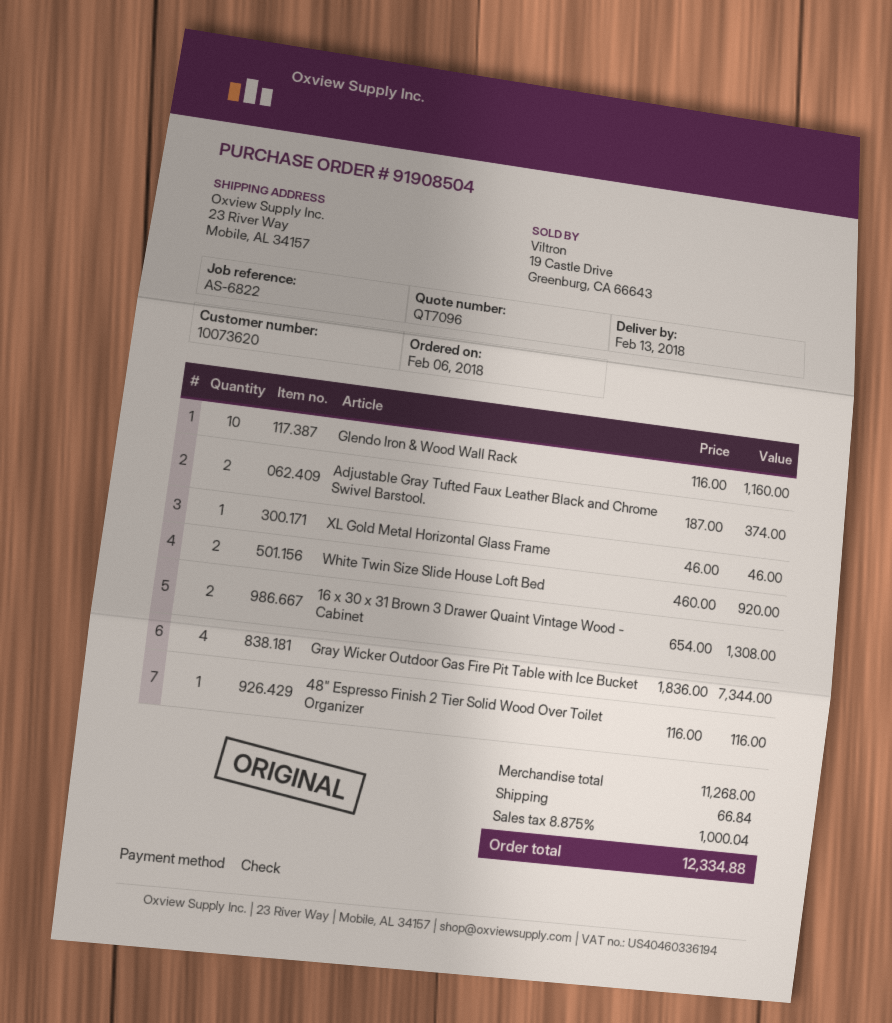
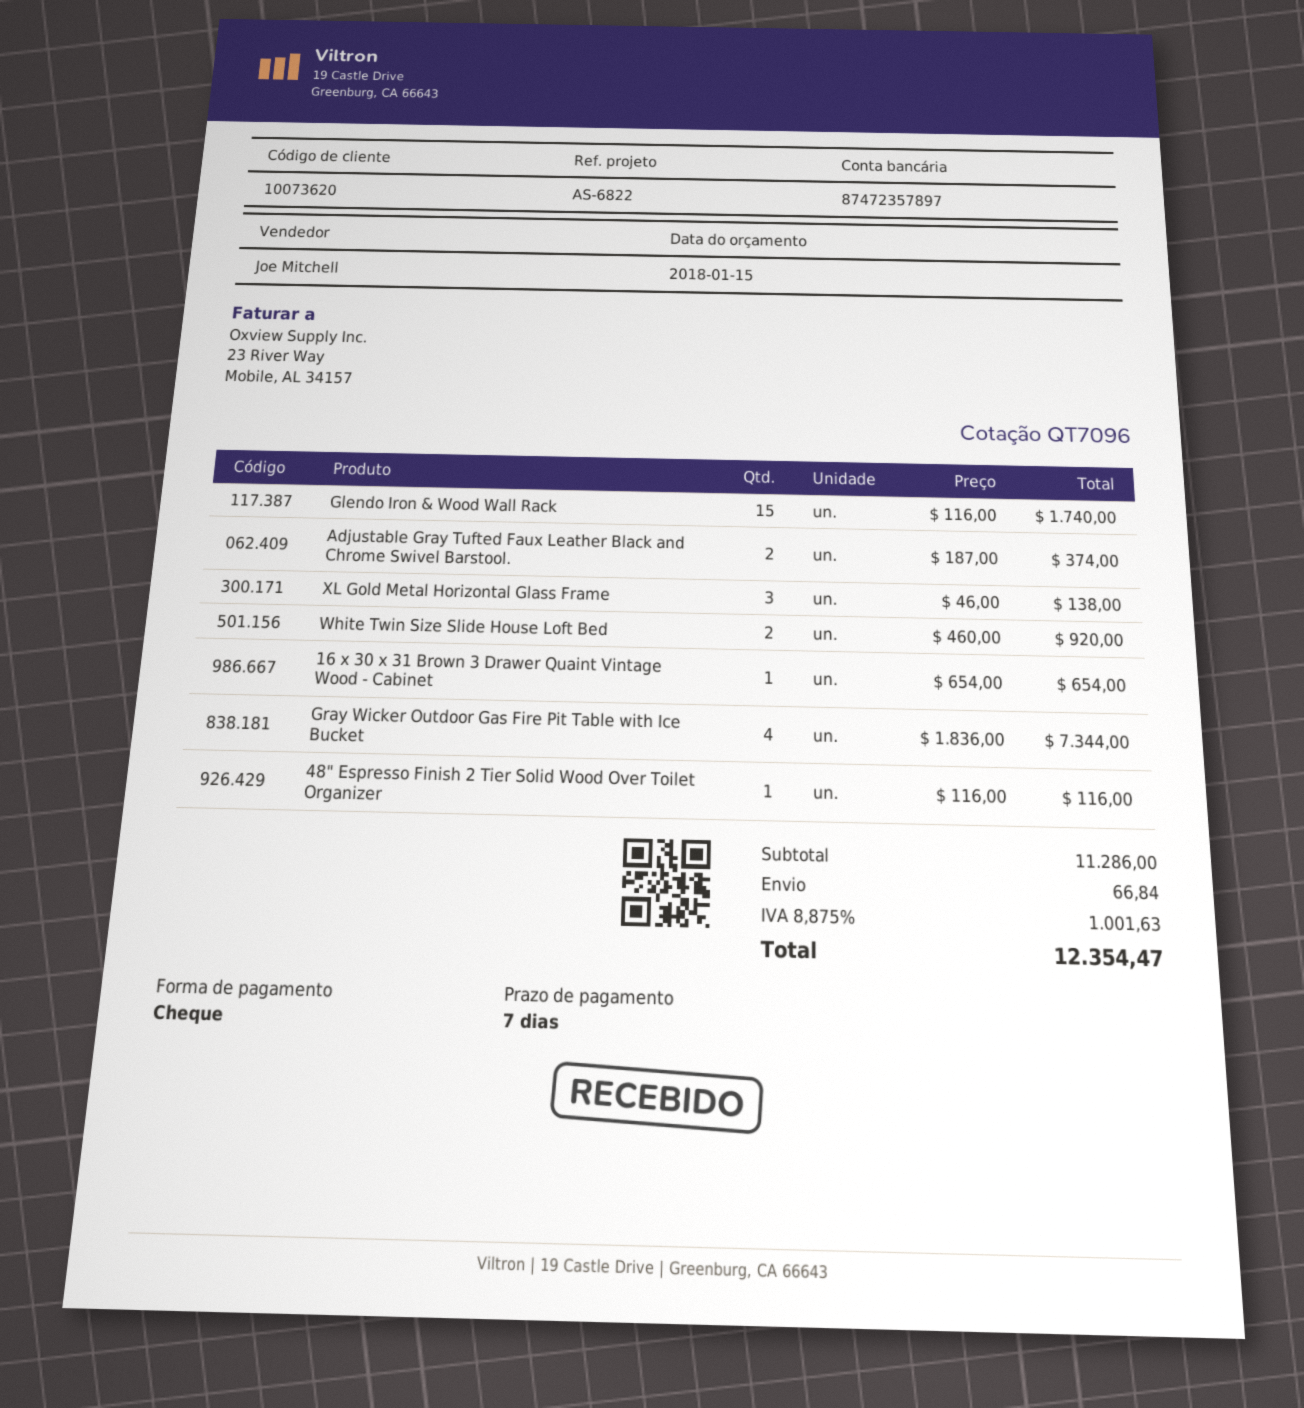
Glendo Iron & Wood Wall Rack: 10 x 116.00 = 1160.00 -> 15 x 116.00 = 1740.00
XL Gold Metal Horizontal Glass Frame: 1 x 46.00 = 46.00 -> 3 x 46.00 = 138.00
16 x 30 x 31 Brown 3 Drawer Quaint Vintage Wood - Cabinet: 2 x 654.00 = 1308.00 -> 1 x 654.00 = 654.00
subtotal: 11268.00 -> 11286.00
tax: 8.875% = 1000.04 -> 8.875% = 1001.63
total: 12334.88 -> 12354.47

